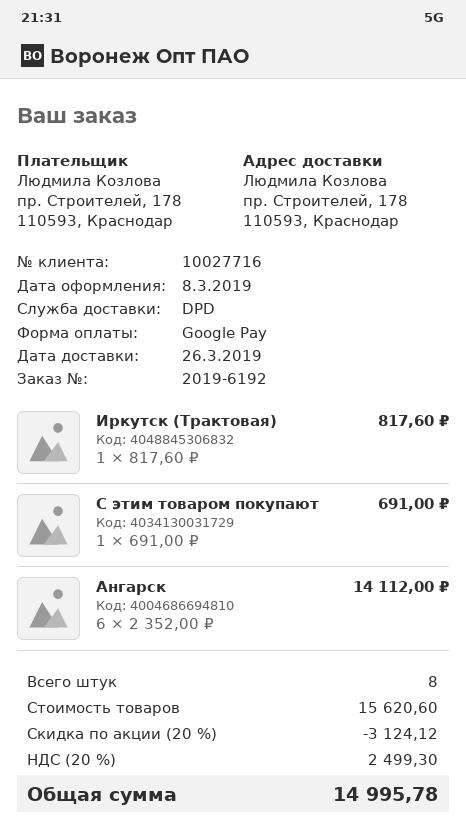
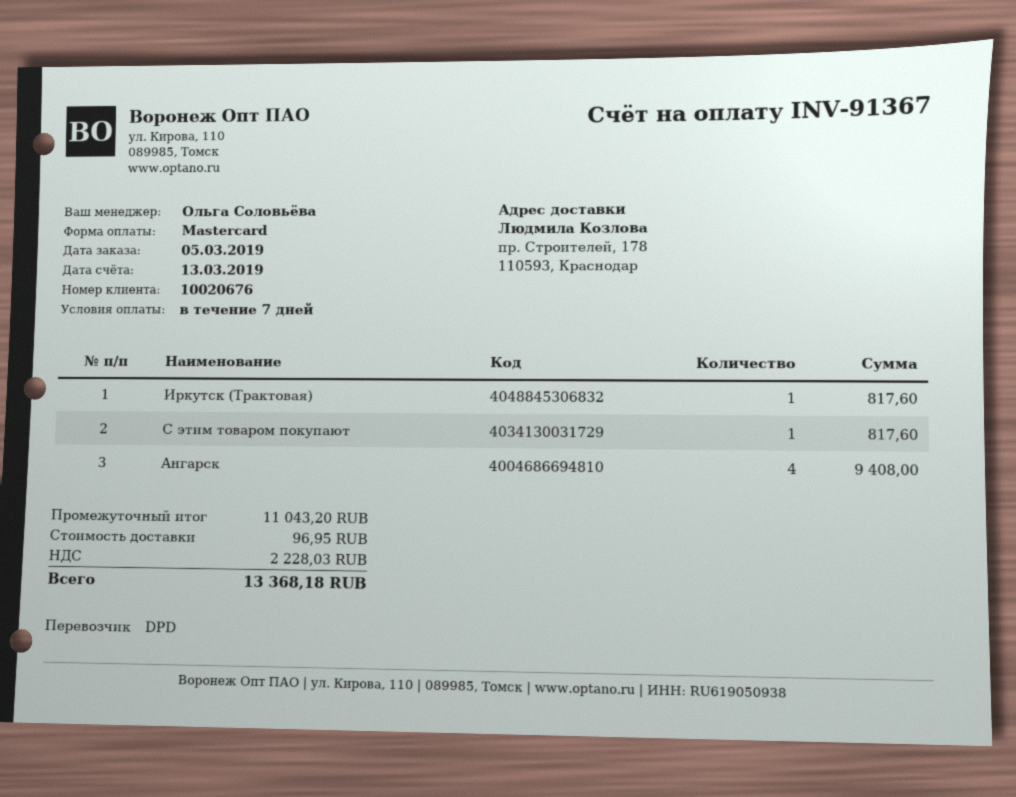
order date: 2019-03-08 -> 2019-03-05
customer number: 10027716 -> 10020676
payment method: Google Pay -> Mastercard
С этим товаром покупают: 1 for 691.00 -> 1 for 817.60
Ангарск: 6 for 14112.00 -> 4 for 9408.00
subtotal: 15620.60 -> 11043.20
discount: 20% = 3124.12 -> none
shipping: none -> 96.95
tax: 2499.30 -> 2228.03
total: 14995.78 -> 13368.18

